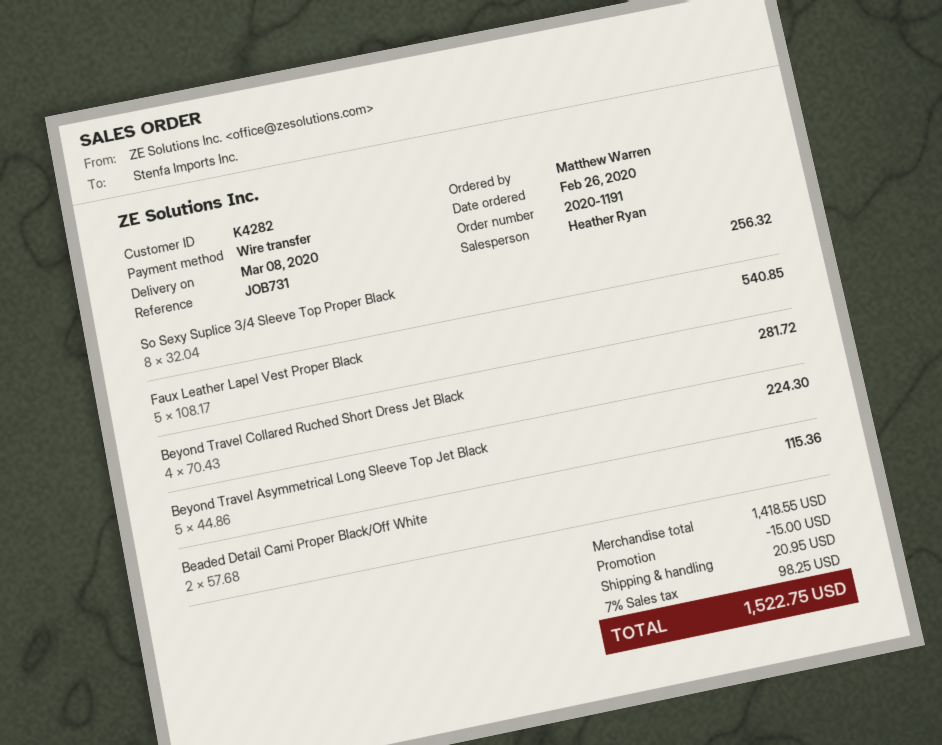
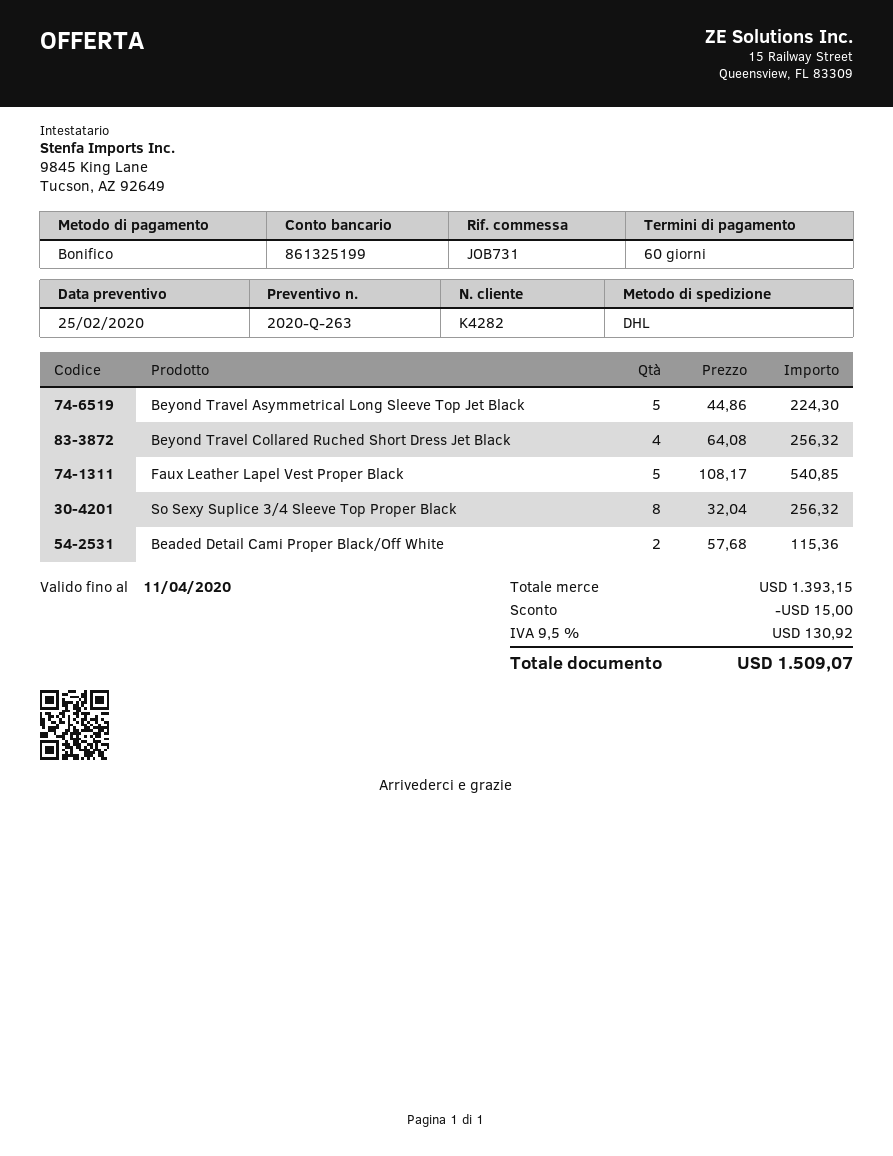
Beyond Travel Collared Ruched Short Dress Jet Black: 4 x 70.43 = 281.72 -> 4 x 64.08 = 256.32
subtotal: 1418.55 -> 1393.15
shipping: 20.95 -> none
tax: 7% = 98.25 -> 9.5% = 130.92
total: 1522.75 -> 1509.07

